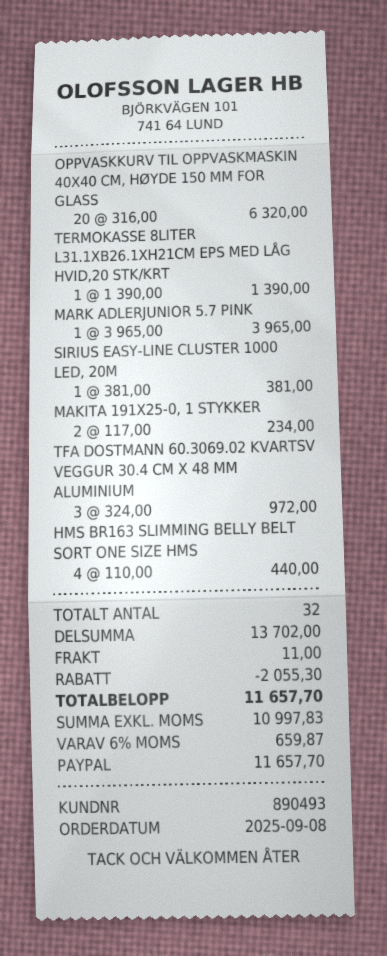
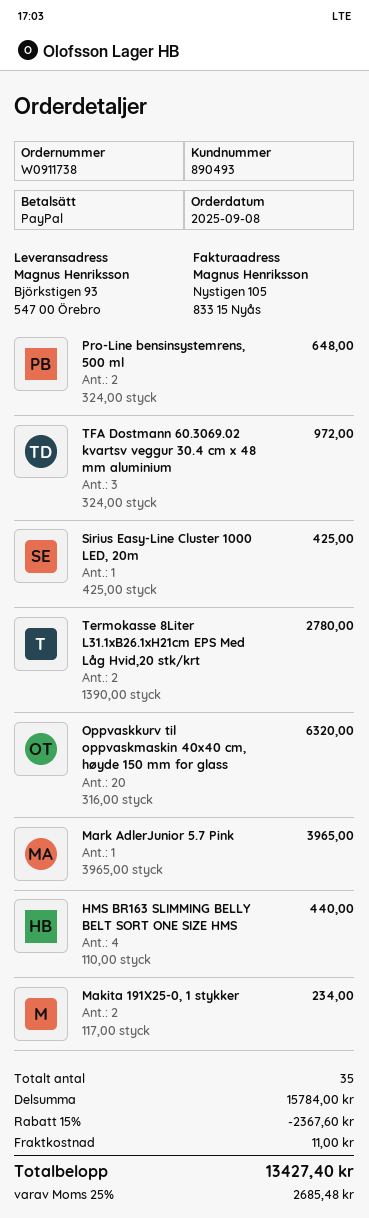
TERMOKASSE 8LITER L31.1XB26.1XH21CM EPS MED LÅG HVID,20 STK/KRT: 1 x 1390.00 = 1390.00 -> 2 x 1390.00 = 2780.00
SIRIUS EASY-LINE CLUSTER 1000 LED, 20M: 1 x 381.00 = 381.00 -> 1 x 425.00 = 425.00
Pro-Line bensinsystemrens, 500 ml: none -> 2 x 324.00 = 648.00
total quantity: 32 -> 35
subtotal: 13702.00 -> 15784.00
discount: 2055.30 -> 2367.60
tax: 6% = 659.87 -> 25% = 2685.48
total: 11657.70 -> 13427.40

